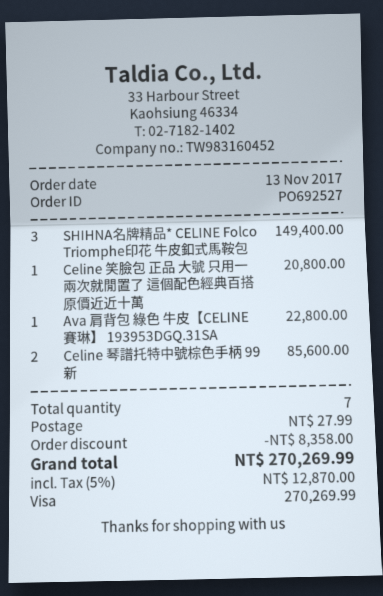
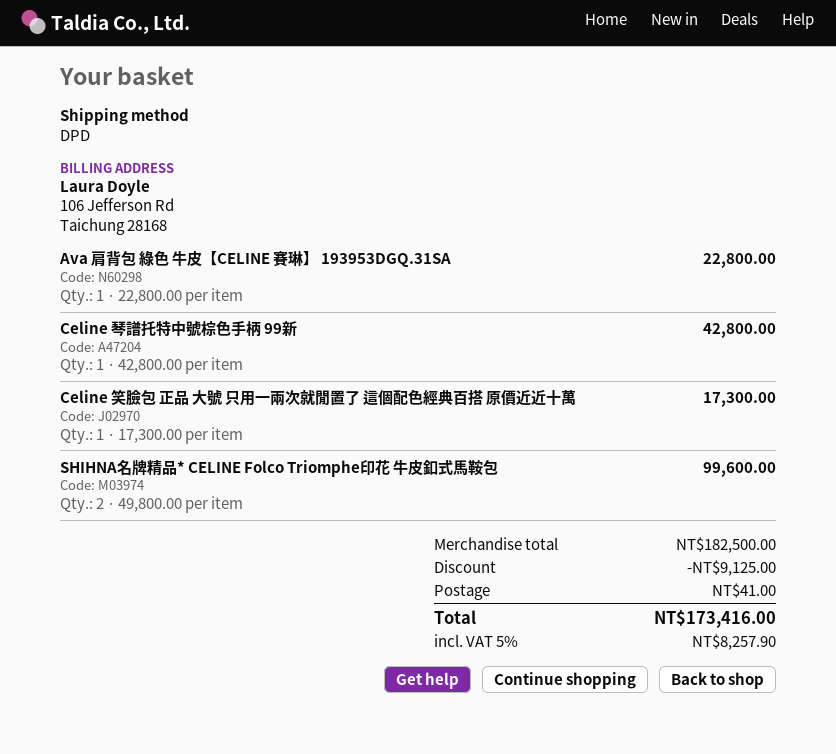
SHIHNA名牌精品* CELINE Folco Triomphe印花 牛皮釦式馬鞍包: 3 for 149400.00 -> 2 for 99600.00
Celine 笑臉包 正品 大號 只用一兩次就閒置了 這個配色經典百搭 原價近近十萬: 1 for 20800.00 -> 1 for 17300.00
Celine 琴譜托特中號棕色手柄 99新: 2 for 85600.00 -> 1 for 42800.00
discount: 8358.00 -> 9125.00
shipping: 27.99 -> 41.00
tax: 5% = 12870.00 -> 5% = 8257.90
total: 270269.99 -> 173416.00

